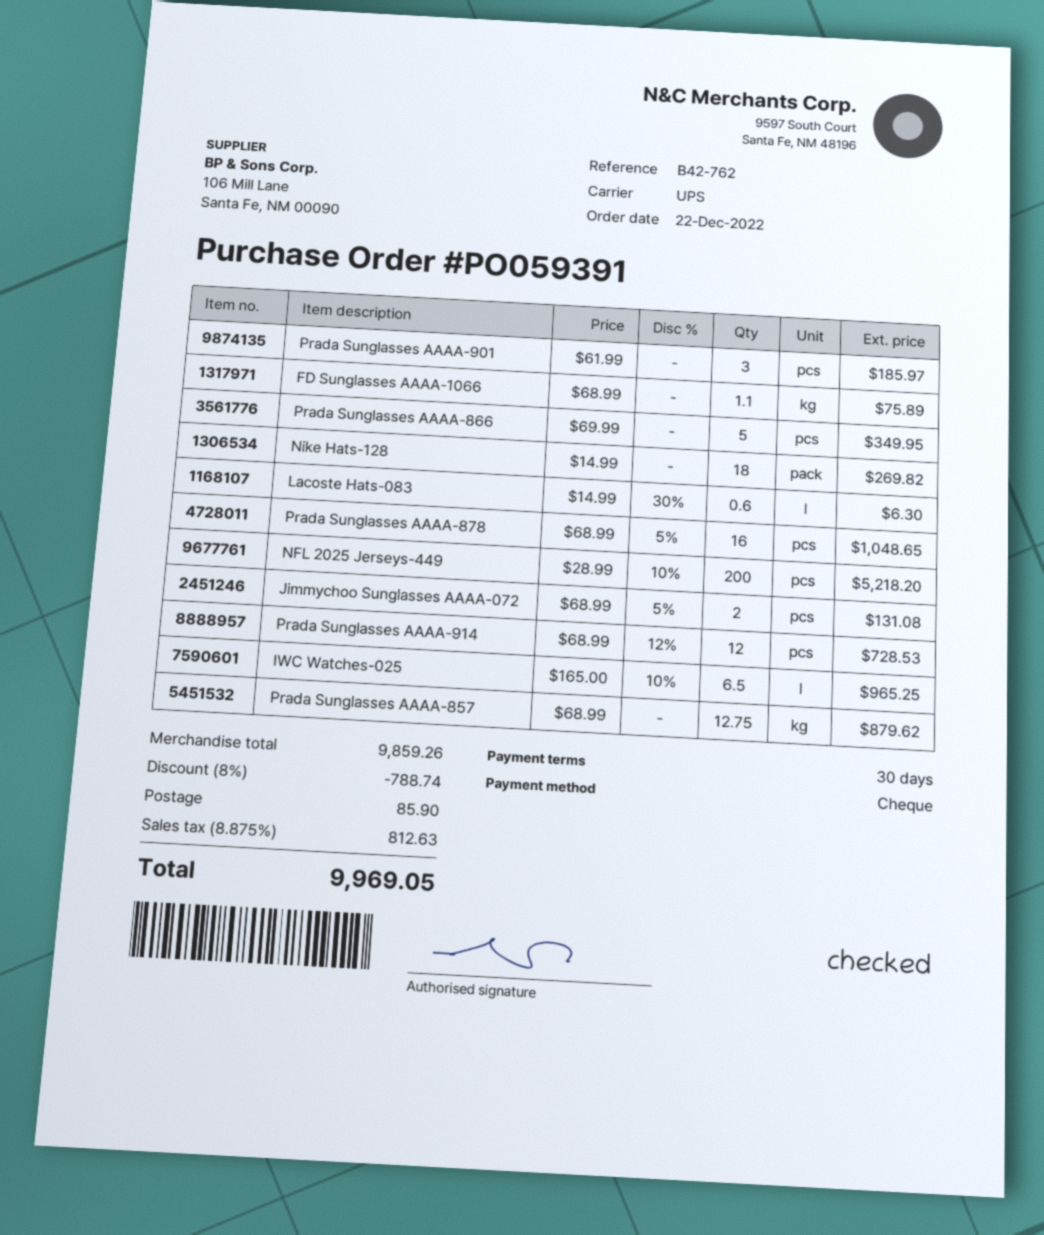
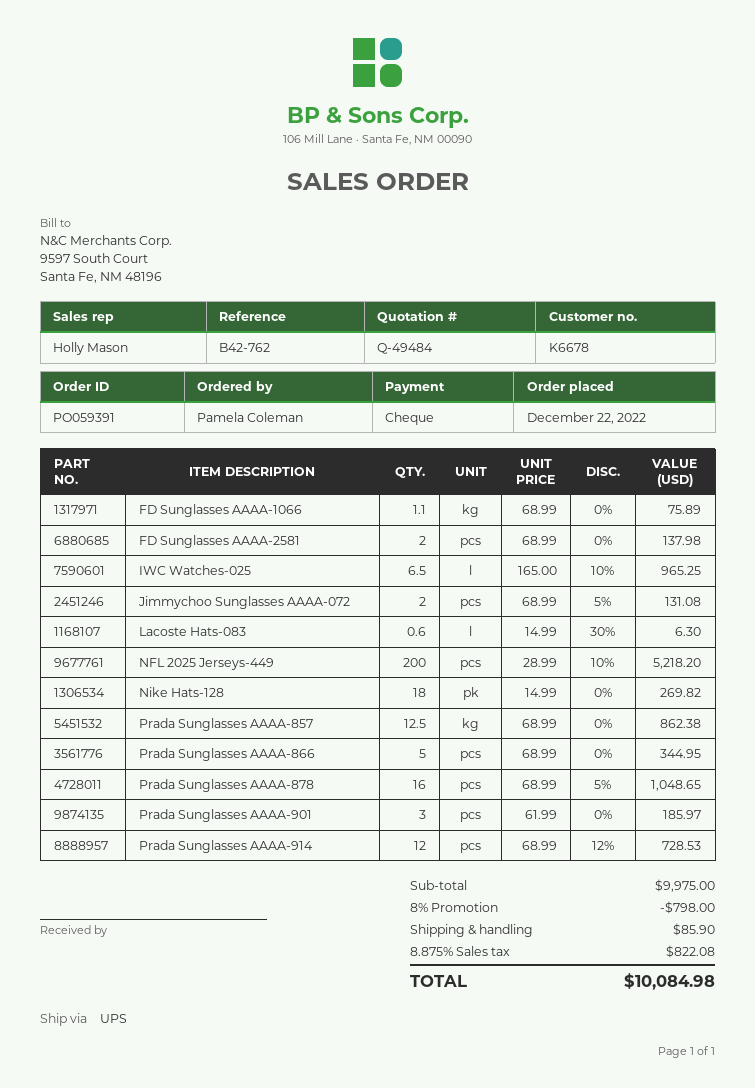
Prada Sunglasses AAAA-866: 5 x 69.99 = 349.95 -> 5 x 68.99 = 344.95
Prada Sunglasses AAAA-857: 12.75 x 68.99 = 879.62 -> 12.5 x 68.99 = 862.38
FD Sunglasses AAAA-2581: none -> 2 x 68.99 = 137.98
subtotal: 9859.26 -> 9975.00
discount: 8% = 788.74 -> 8% = 798.00
tax: 8.875% = 812.63 -> 8.875% = 822.08
total: 9969.05 -> 10084.98

